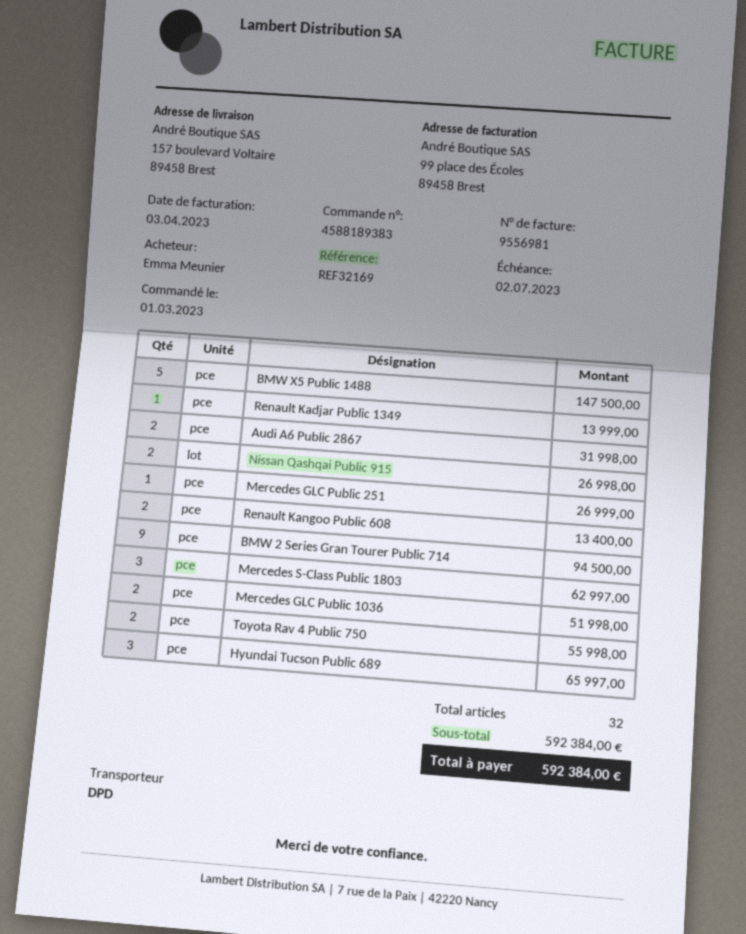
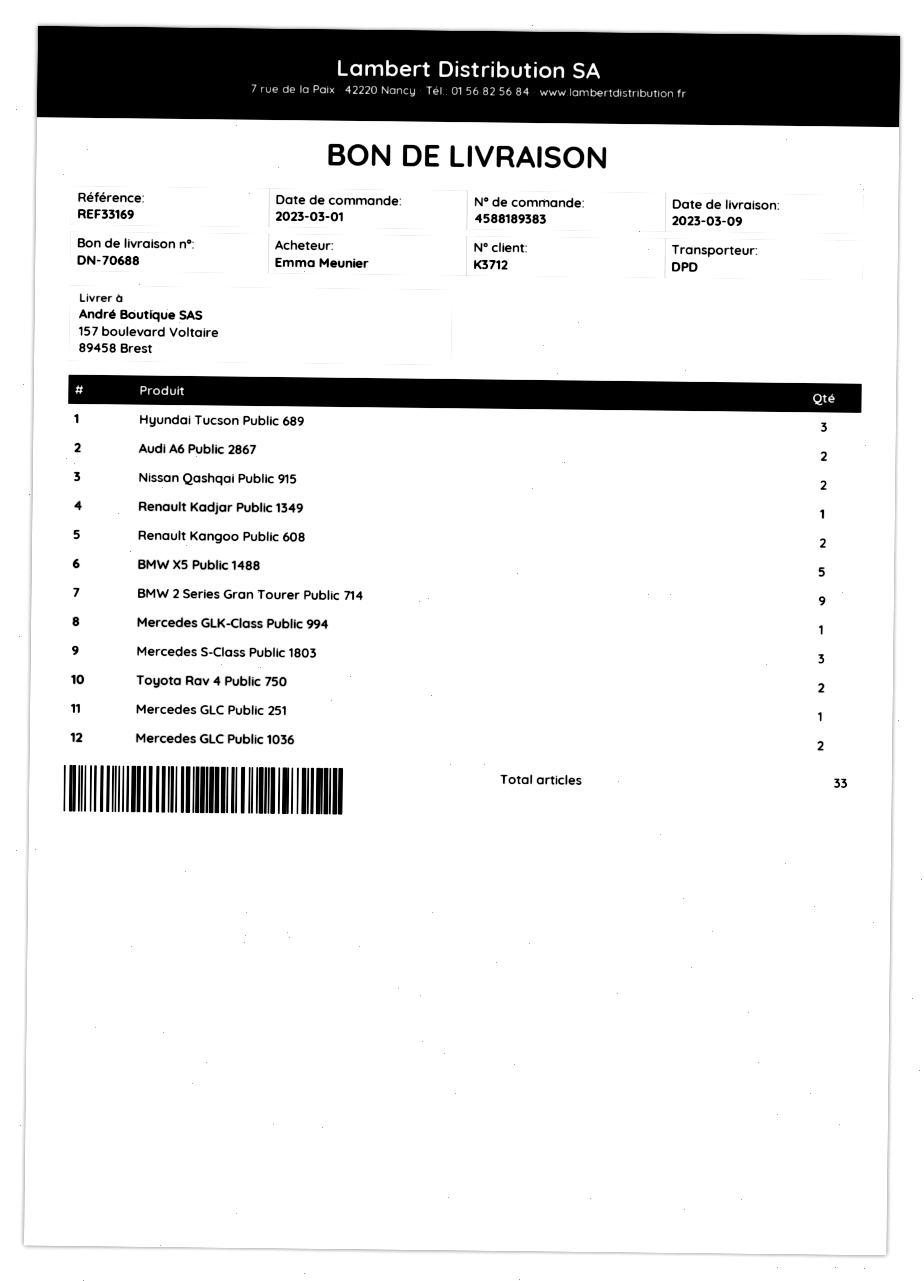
reference: REF32169 -> REF33169
Mercedes GLK-Class Public 994: none -> 1
total quantity: 32 -> 33

